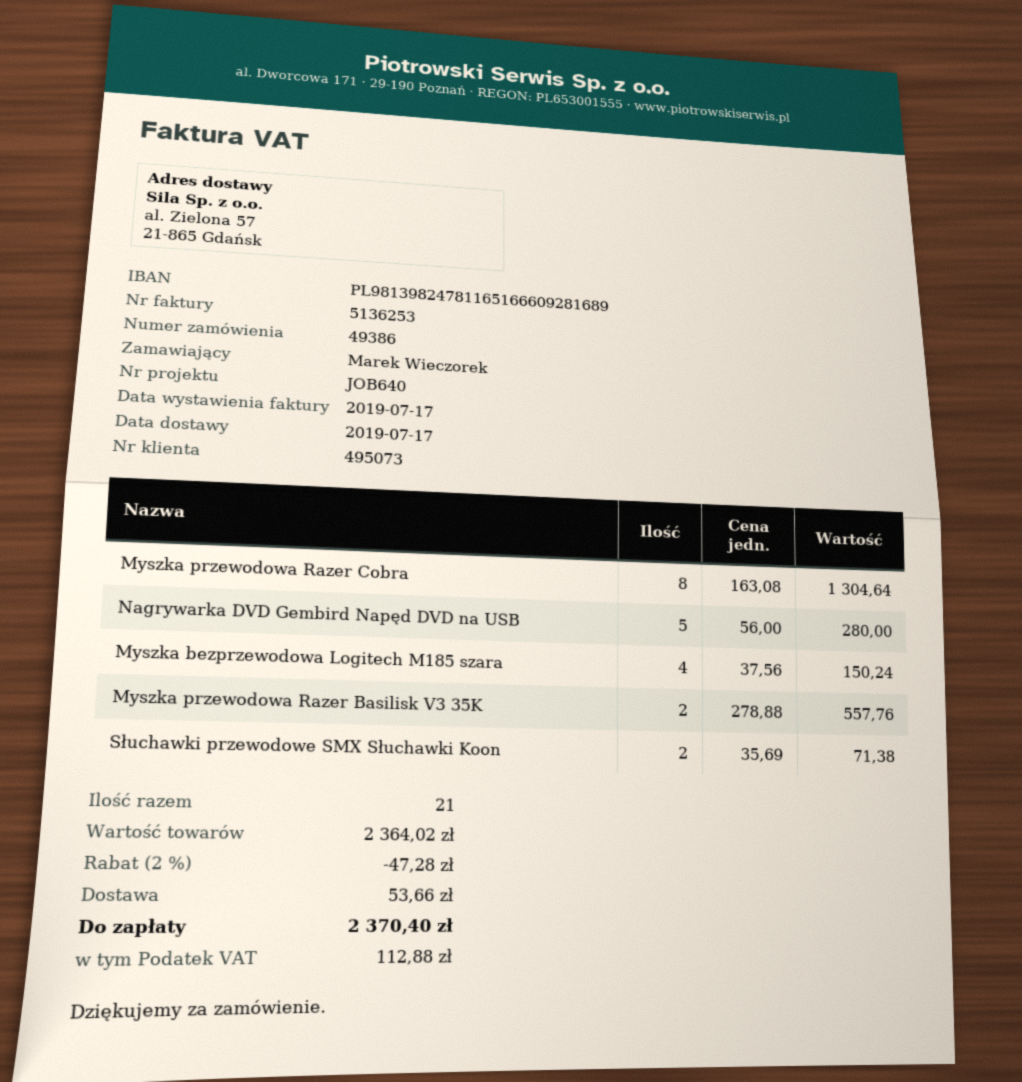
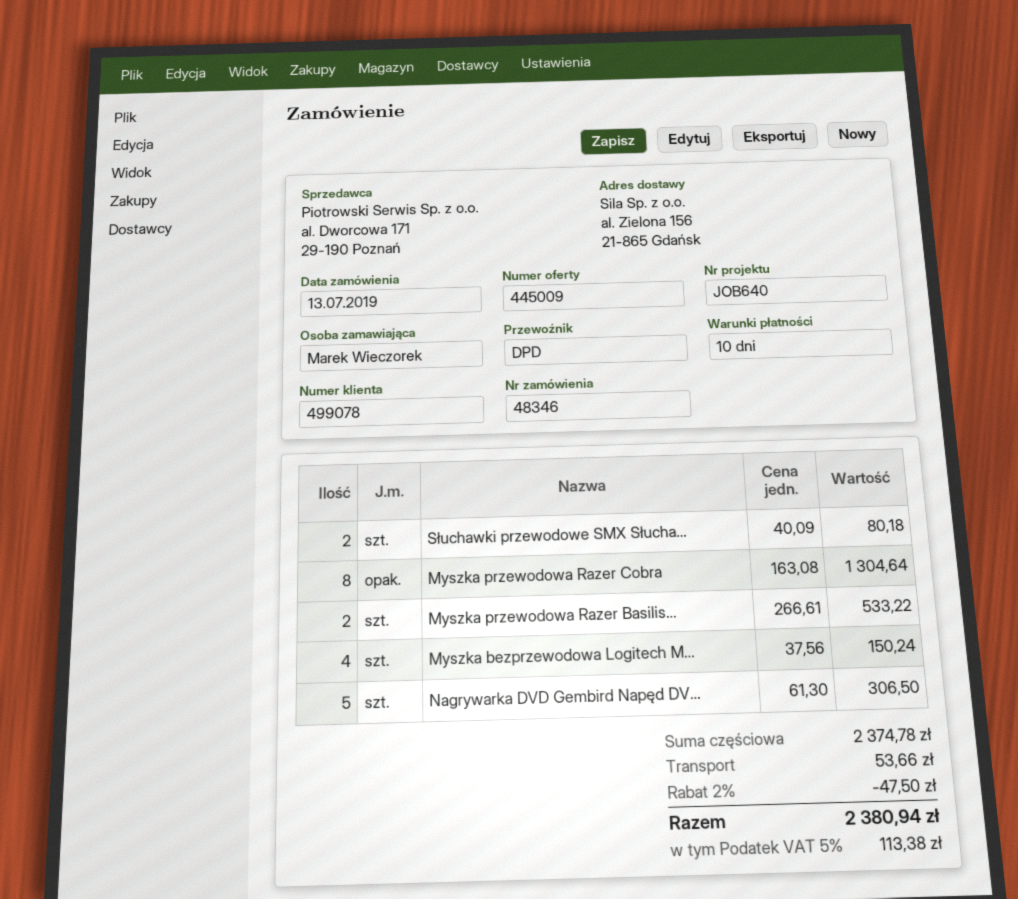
order number: 49386 -> 48346
customer number: 495073 -> 499078
ship to: al. Zielona 57, 21-865 Gdańsk -> al. Zielona 156, 21-865 Gdańsk
Nagrywarka DVD Gembird Napęd DVD na USB: 5 x 56.00 = 280.00 -> 5 x 61.30 = 306.50
Myszka przewodowa Razer Basilisk V3 35K: 2 x 278.88 = 557.76 -> 2 x 266.61 = 533.22
Słuchawki przewodowe SMX Słuchawki Koon: 2 x 35.69 = 71.38 -> 2 x 40.09 = 80.18
subtotal: 2364.02 -> 2374.78
discount: 2% = 47.28 -> 2% = 47.50
tax: 112.88 -> 113.38
total: 2370.40 -> 2380.94

